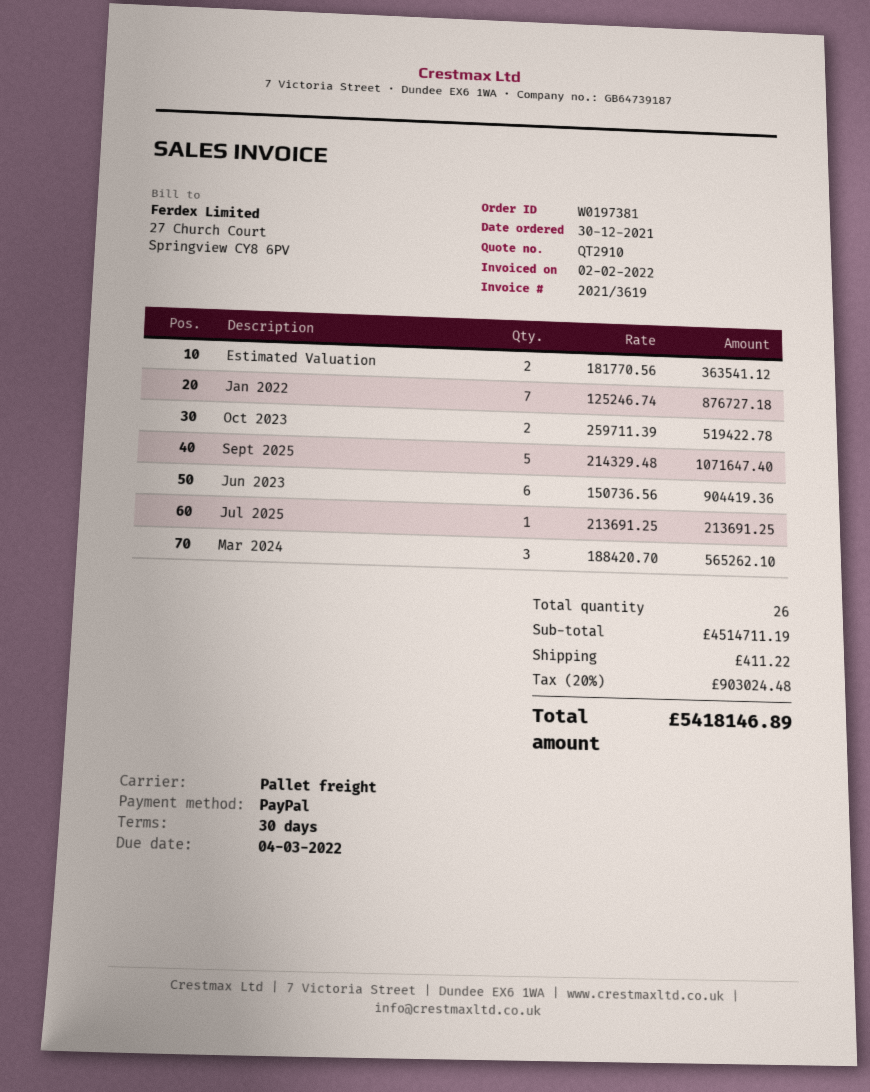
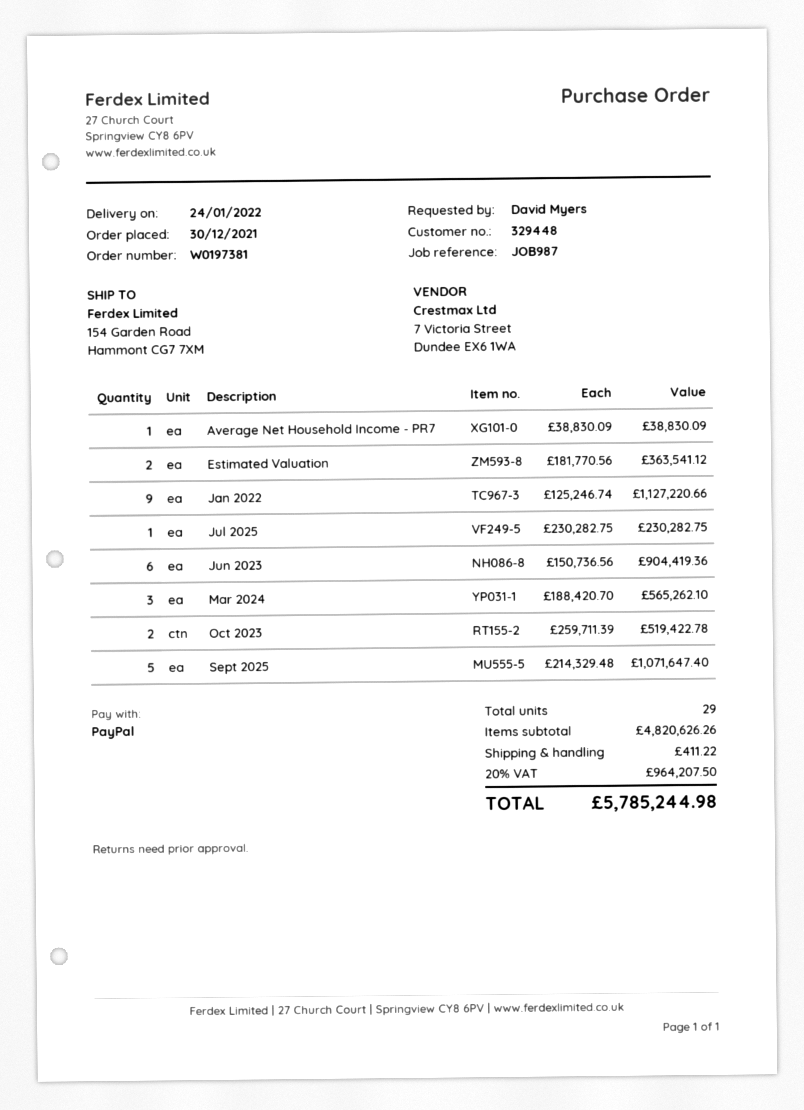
Jan 2022: 7 x 125246.74 = 876727.18 -> 9 x 125246.74 = 1127220.66
Jul 2025: 1 x 213691.25 = 213691.25 -> 1 x 230282.75 = 230282.75
Average Net Household Income - PR7: none -> 1 x 38830.09 = 38830.09
total quantity: 26 -> 29
subtotal: 4514711.19 -> 4820626.26
tax: 20% = 903024.48 -> 20% = 964207.50
total: 5418146.89 -> 5785244.98

